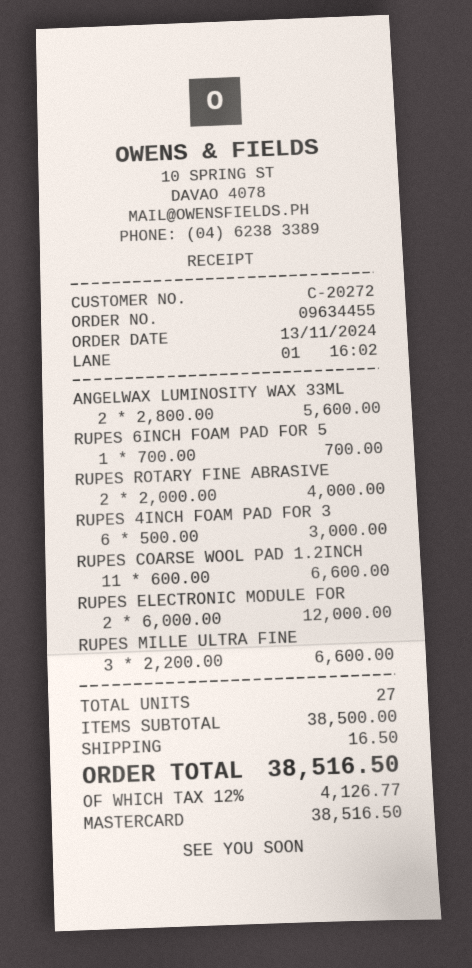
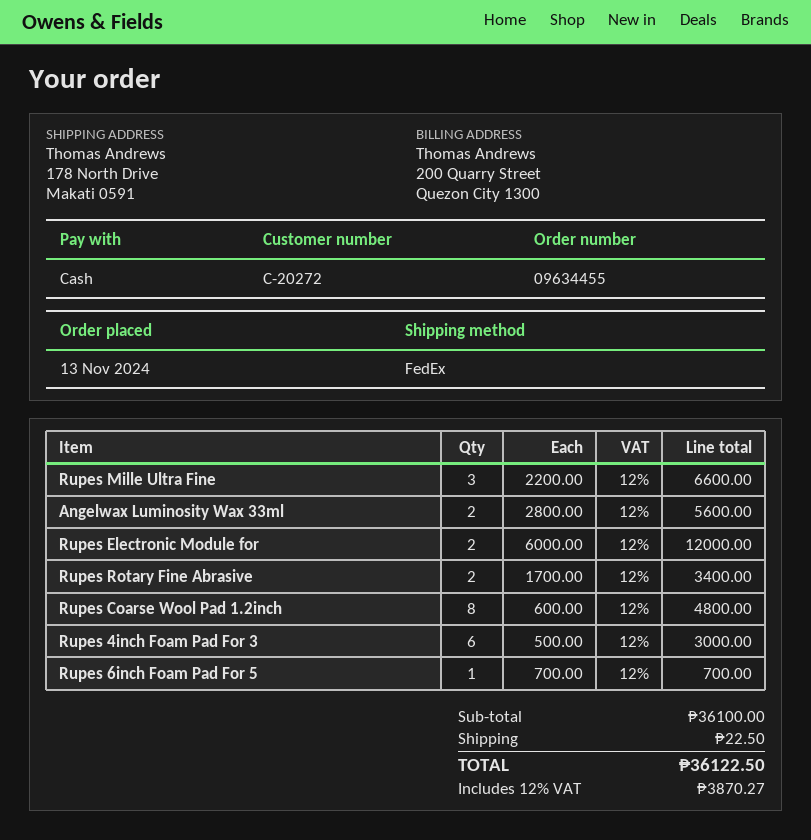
payment method: Mastercard -> cash
RUPES ROTARY FINE ABRASIVE: 2 x 2000.00 = 4000.00 -> 2 x 1700.00 = 3400.00
RUPES COARSE WOOL PAD 1.2INCH: 11 x 600.00 = 6600.00 -> 8 x 600.00 = 4800.00
subtotal: 38500.00 -> 36100.00
shipping: 16.50 -> 22.50
tax: 12% = 4126.77 -> 12% = 3870.27
total: 38516.50 -> 36122.50

